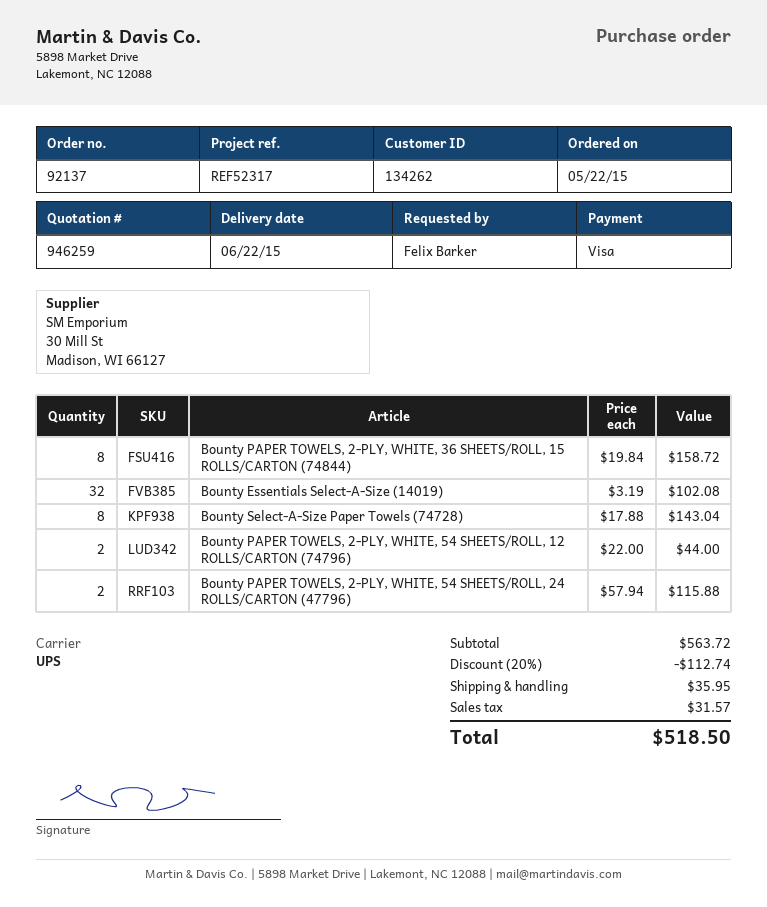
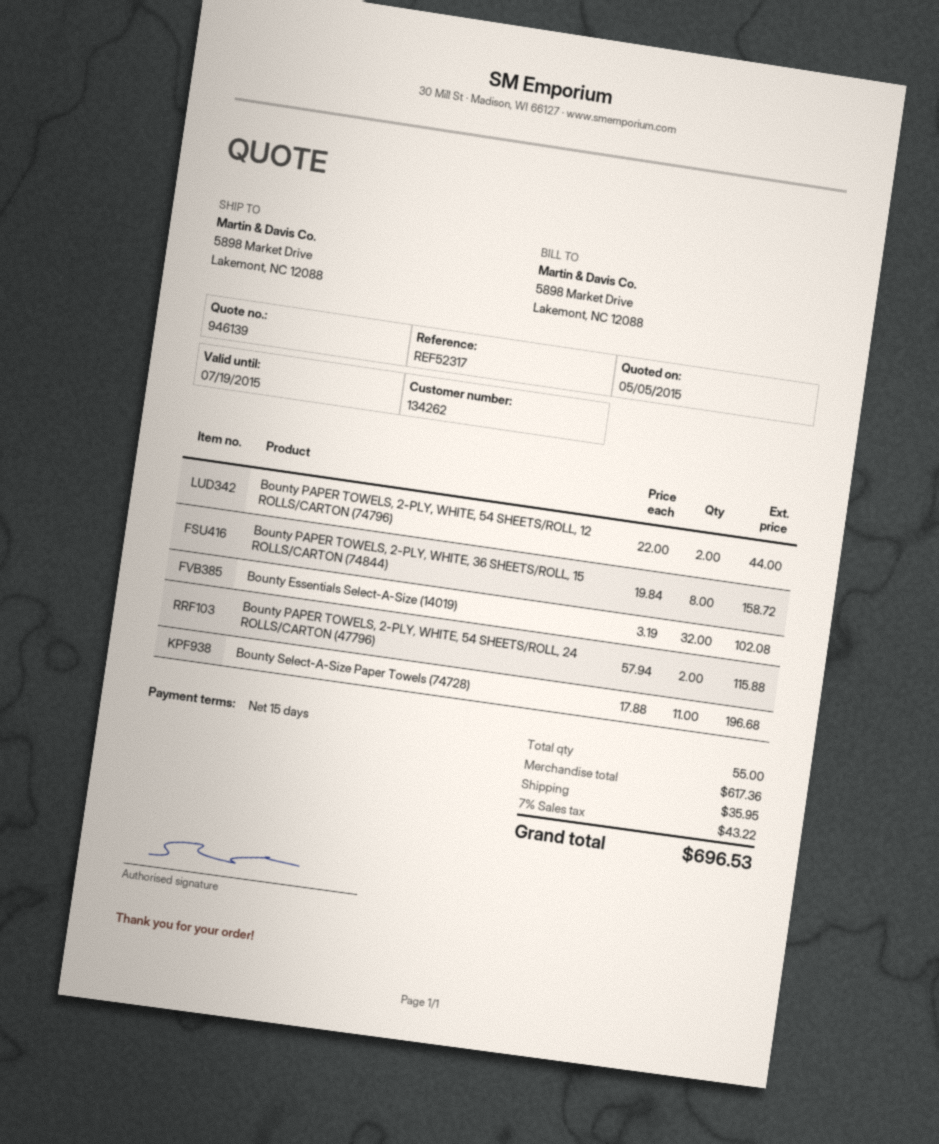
quote number: 946259 -> 946139
Bounty Select-A-Size Paper Towels (74728): 8 x 17.88 = 143.04 -> 11 x 17.88 = 196.68
subtotal: 563.72 -> 617.36
discount: 20% = 112.74 -> none
tax: 31.57 -> 43.22
total: 518.50 -> 696.53

